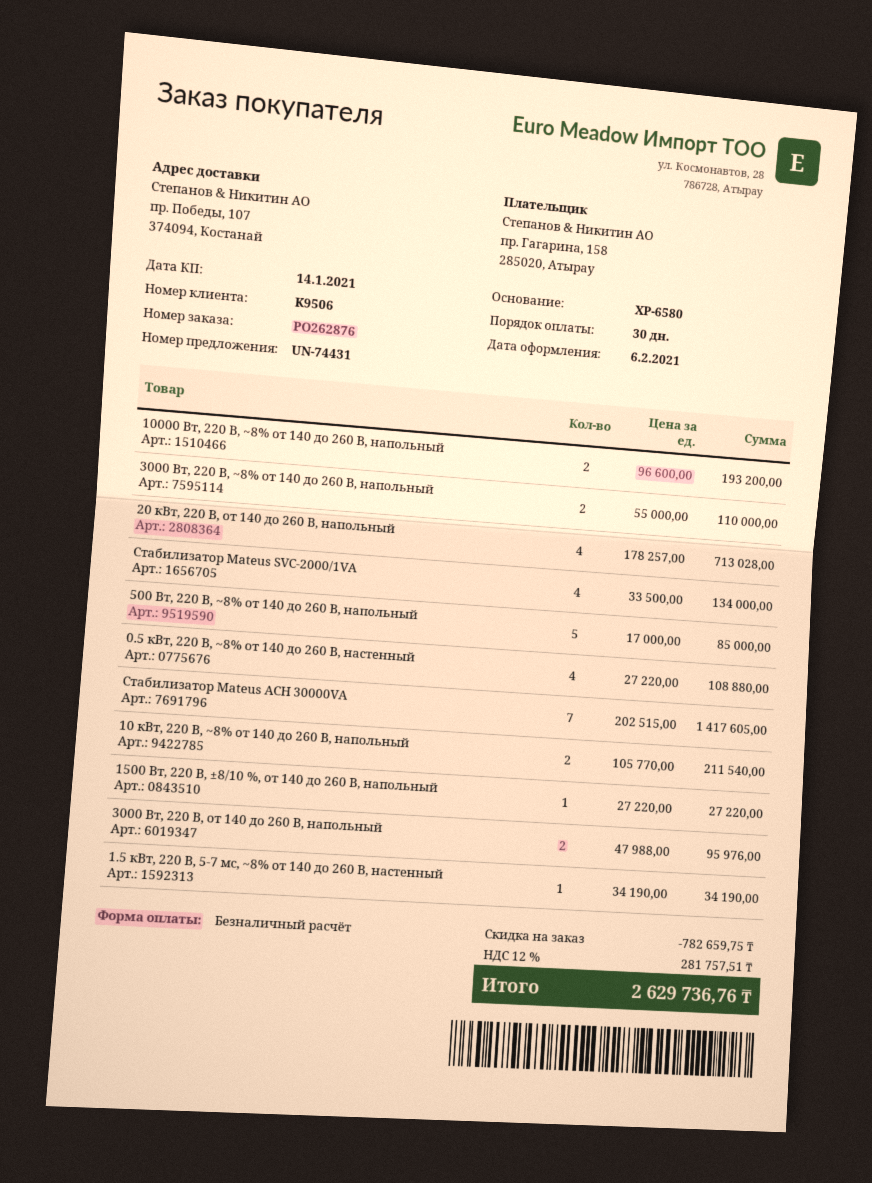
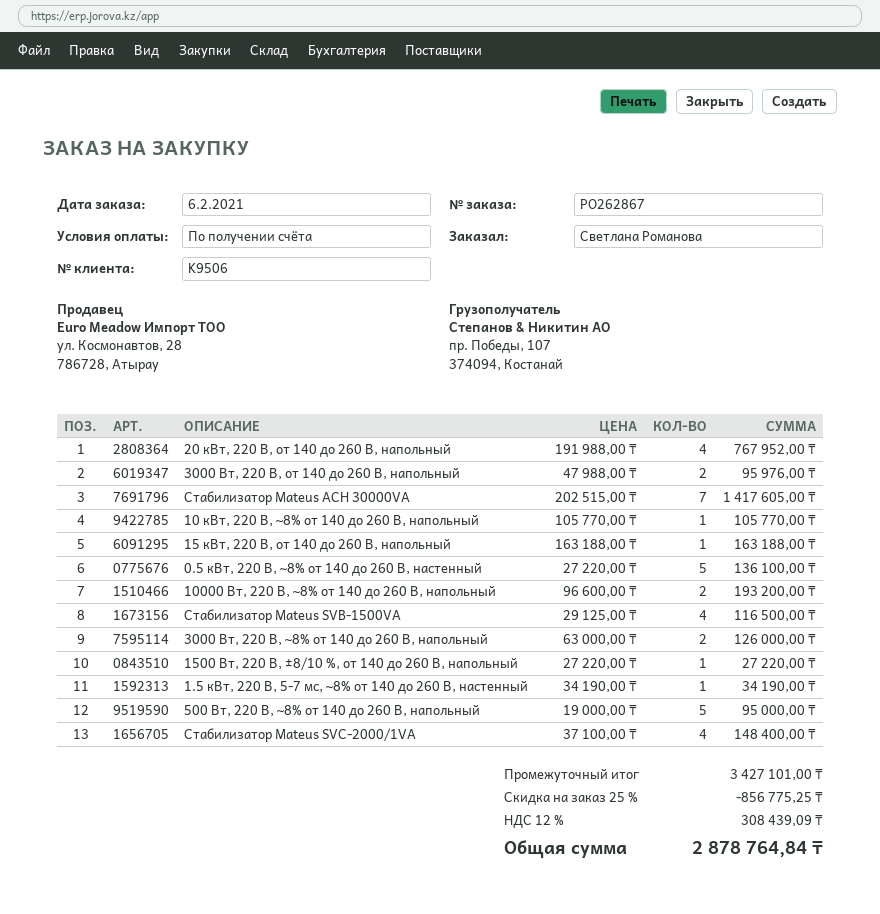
order number: PO262876 -> PO262867
payment terms: 30 days -> on receipt
3000 Вт, 220 В, ~8% от 140 до 260 В, напольный: 2 x 55000.00 = 110000.00 -> 2 x 63000.00 = 126000.00
20 кВт, 220 В, от 140 до 260 В, напольный: 4 x 178257.00 = 713028.00 -> 4 x 191988.00 = 767952.00
Стабилизатор Mateus SVC-2000/1VA: 4 x 33500.00 = 134000.00 -> 4 x 37100.00 = 148400.00
500 Вт, 220 В, ~8% от 140 до 260 В, напольный: 5 x 17000.00 = 85000.00 -> 5 x 19000.00 = 95000.00
0.5 кВт, 220 В, ~8% от 140 до 260 В, настенный: 4 x 27220.00 = 108880.00 -> 5 x 27220.00 = 136100.00
10 кВт, 220 В, ~8% от 140 до 260 В, напольный: 2 x 105770.00 = 211540.00 -> 1 x 105770.00 = 105770.00
15 кВт, 220 В, от 140 до 260 В, напольный: none -> 1 x 163188.00 = 163188.00
Стабилизатор Mateus SVB-1500VA: none -> 4 x 29125.00 = 116500.00
discount: 782659.75 -> 856775.25
tax: 12% = 281757.51 -> 12% = 308439.09
total: 2629736.76 -> 2878764.84

